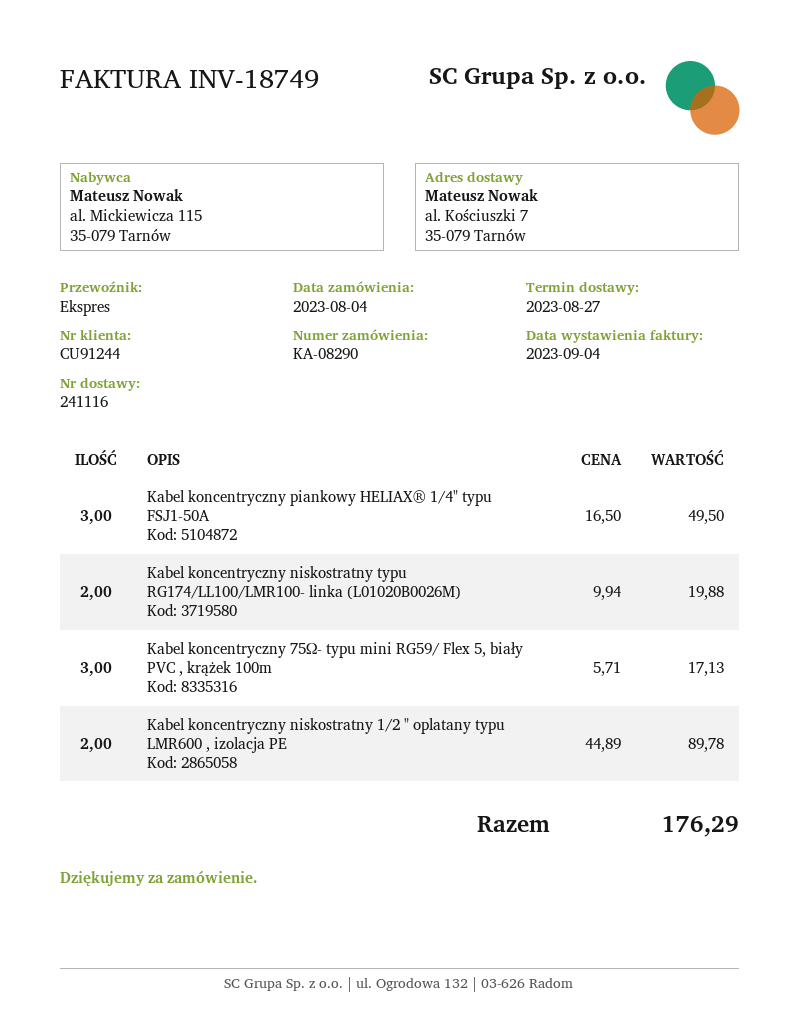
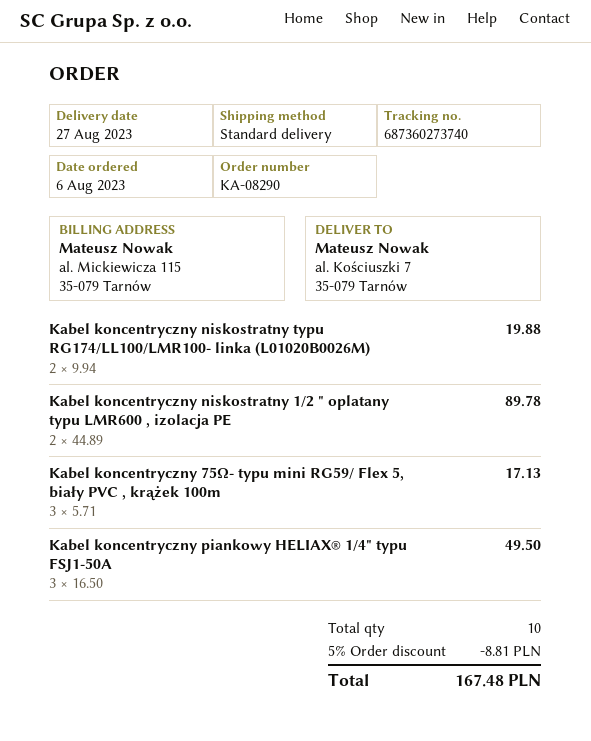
order date: 2023-08-04 -> 2023-08-06
shipping method: express -> standard
discount: none -> 5% = 8.81
total: 176.29 -> 167.48

